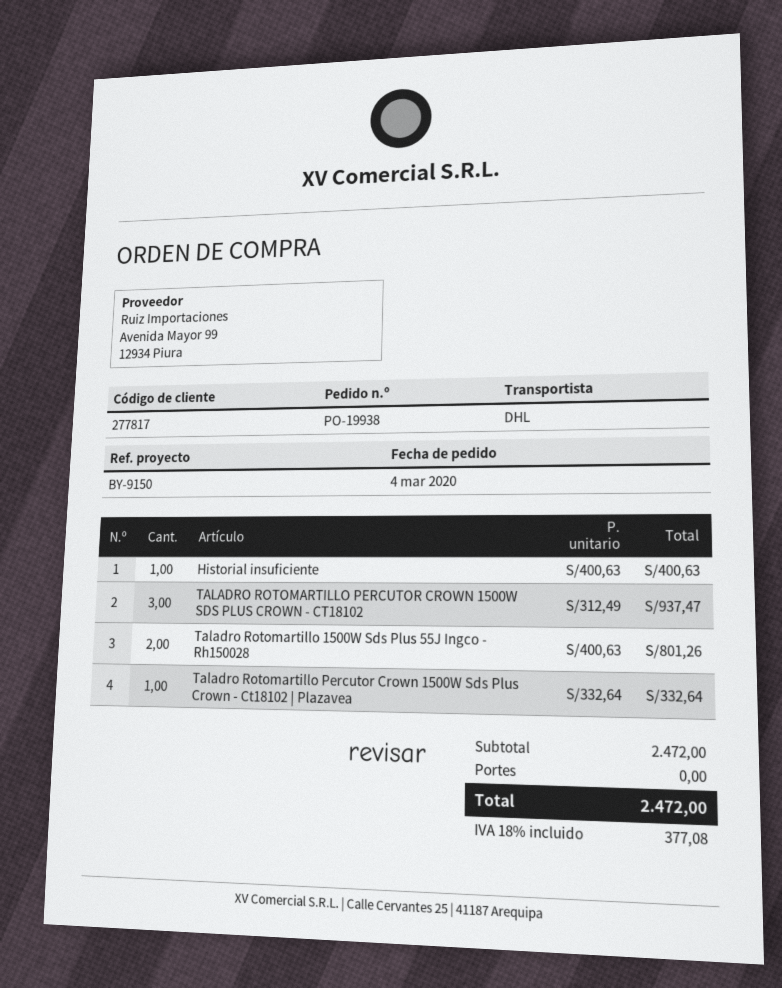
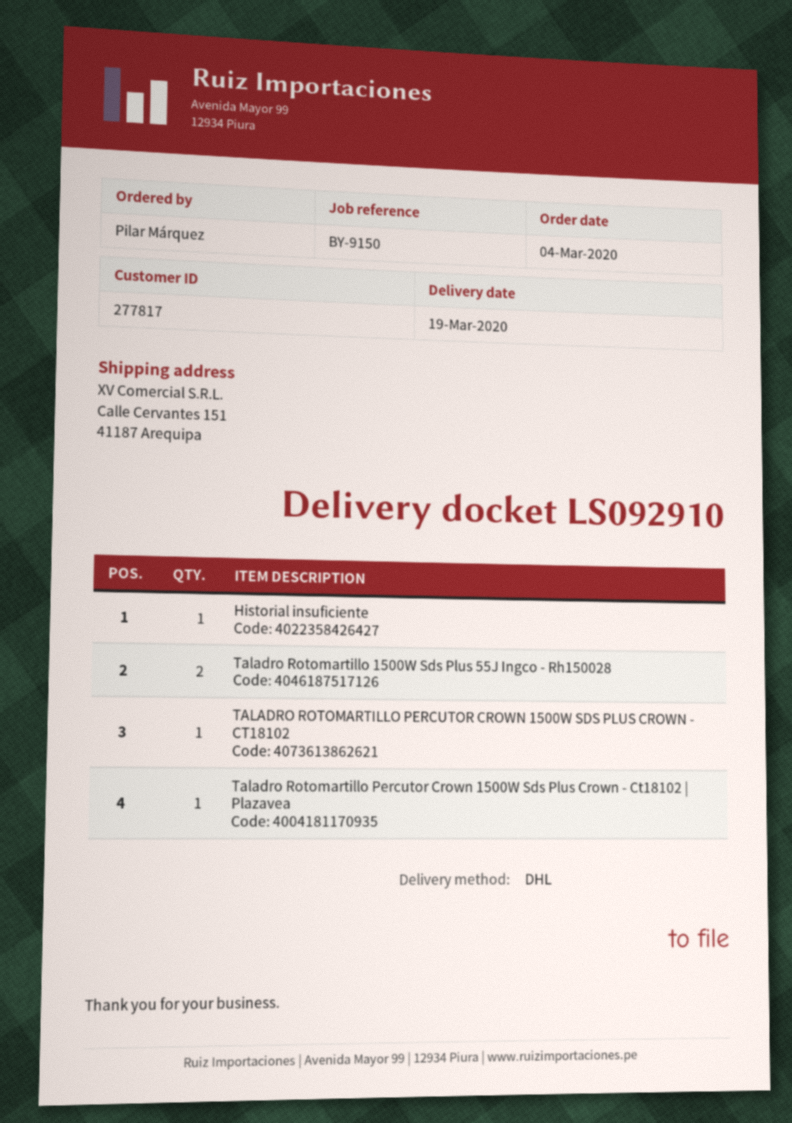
TALADRO ROTOMARTILLO PERCUTOR CROWN 1500W SDS PLUS CROWN - CT18102: 3 -> 1

